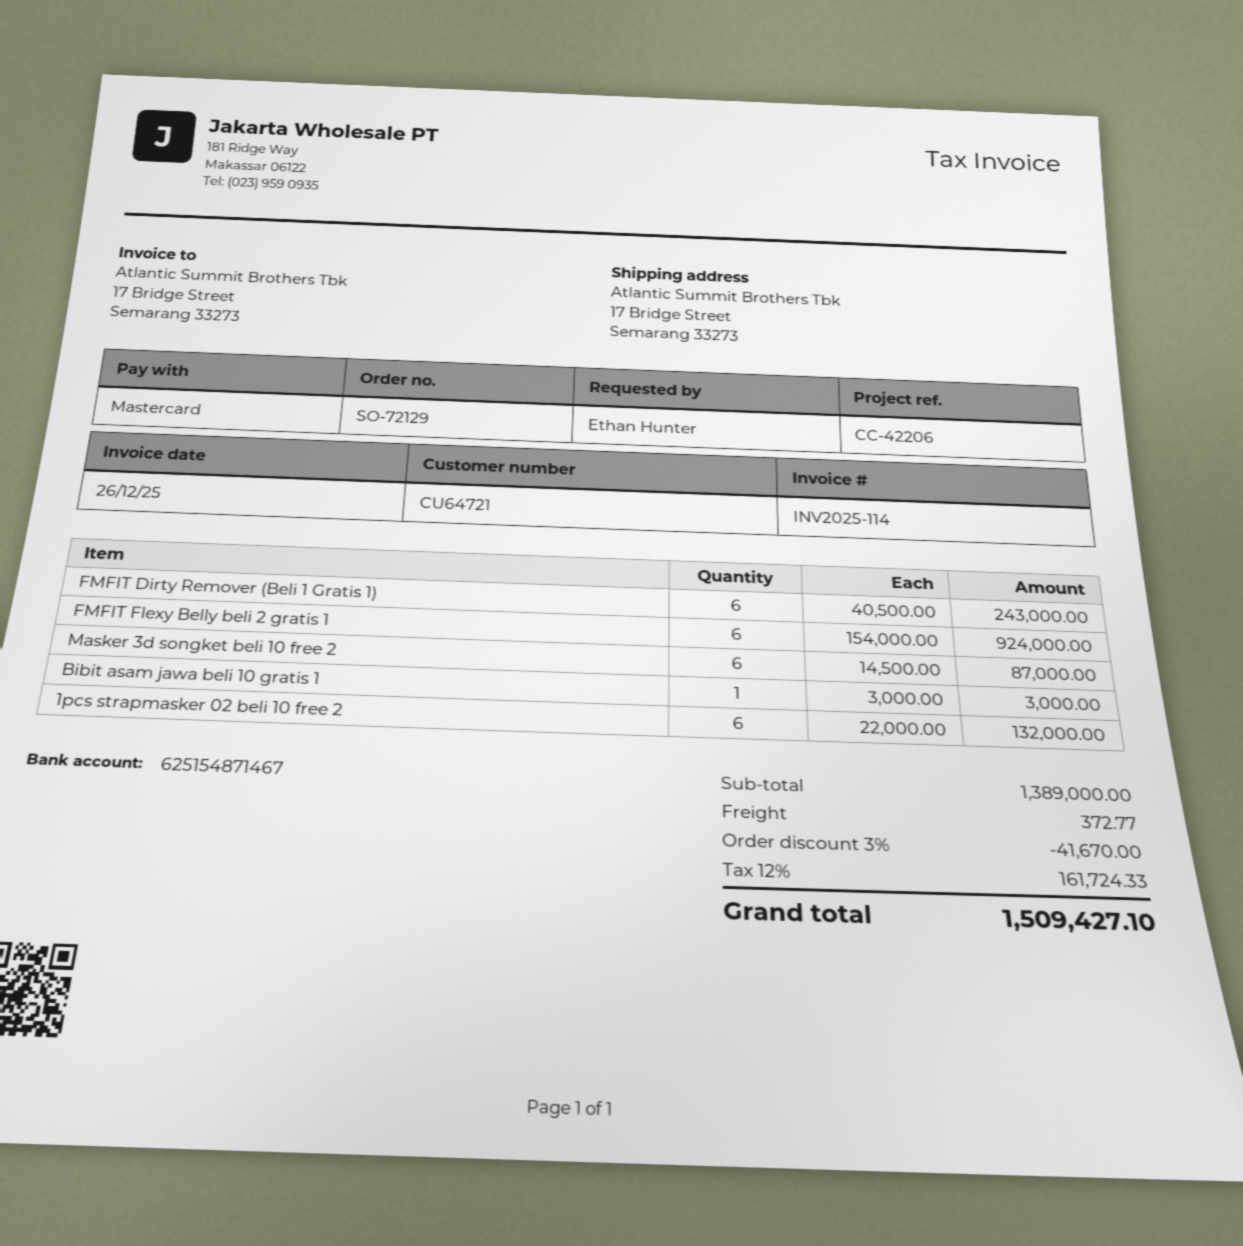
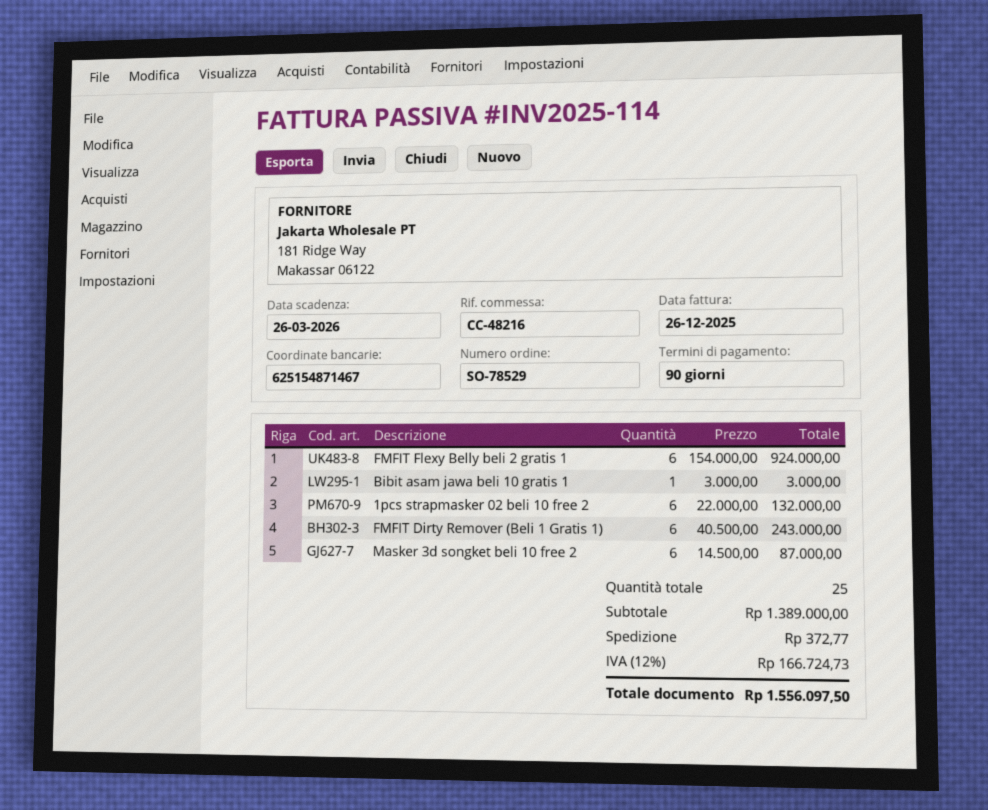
order number: SO-72129 -> SO-78529
reference: CC-42206 -> CC-48216
discount: 3% = 41670.00 -> none
tax: 12% = 161724.33 -> 12% = 166724.73
total: 1509427.10 -> 1556097.50

